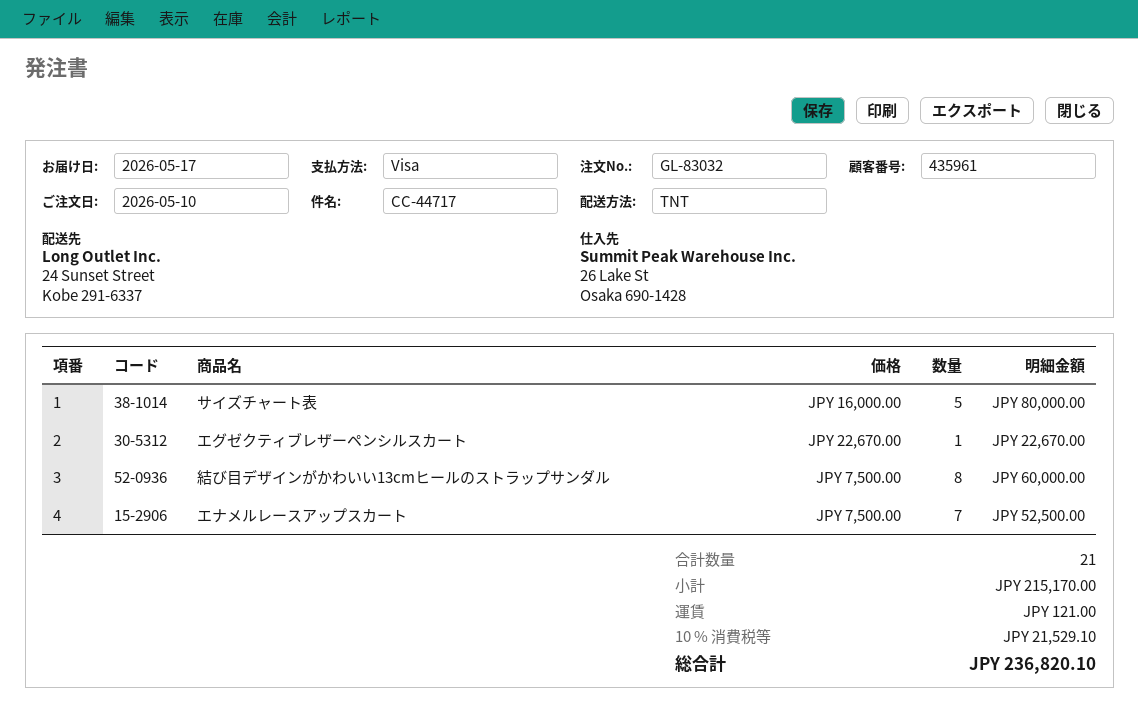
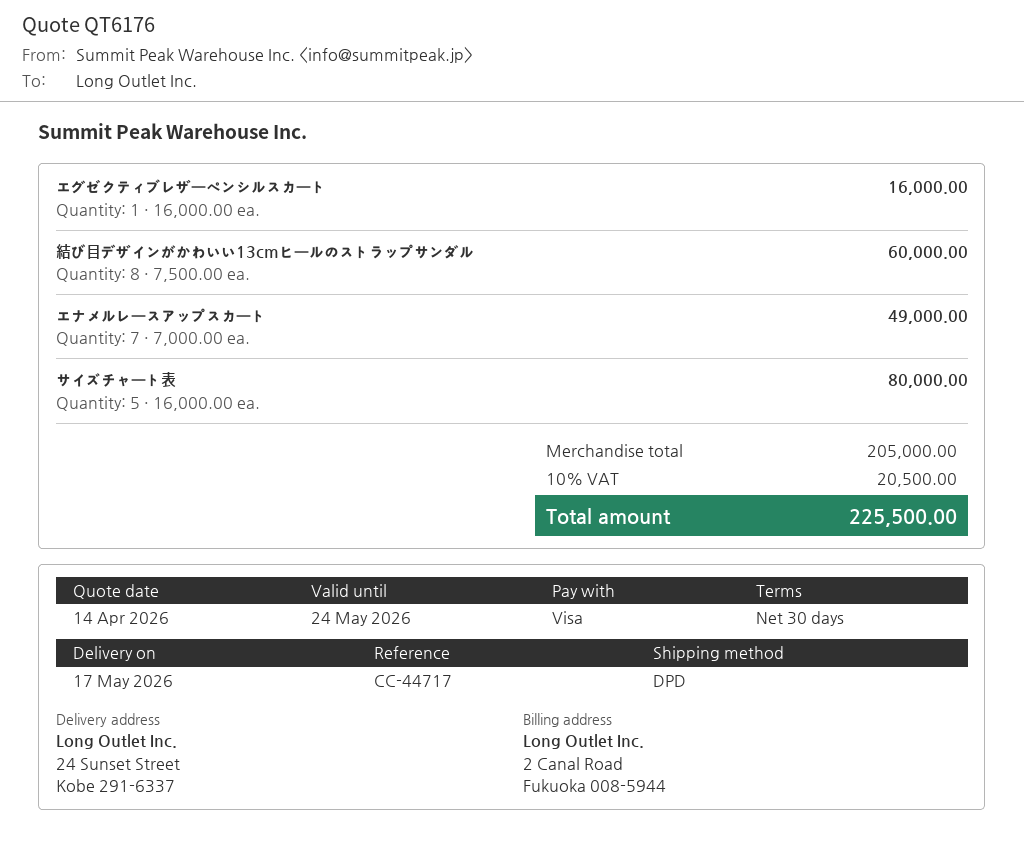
shipping method: TNT -> DPD
エグゼクティブレザーペンシルスカート: 1 x 22670.00 = 22670.00 -> 1 x 16000.00 = 16000.00
エナメルレースアップスカート: 7 x 7500.00 = 52500.00 -> 7 x 7000.00 = 49000.00
subtotal: 215170.00 -> 205000.00
shipping: 121.00 -> none
tax: 10% = 21529.10 -> 10% = 20500.00
total: 236820.10 -> 225500.00

